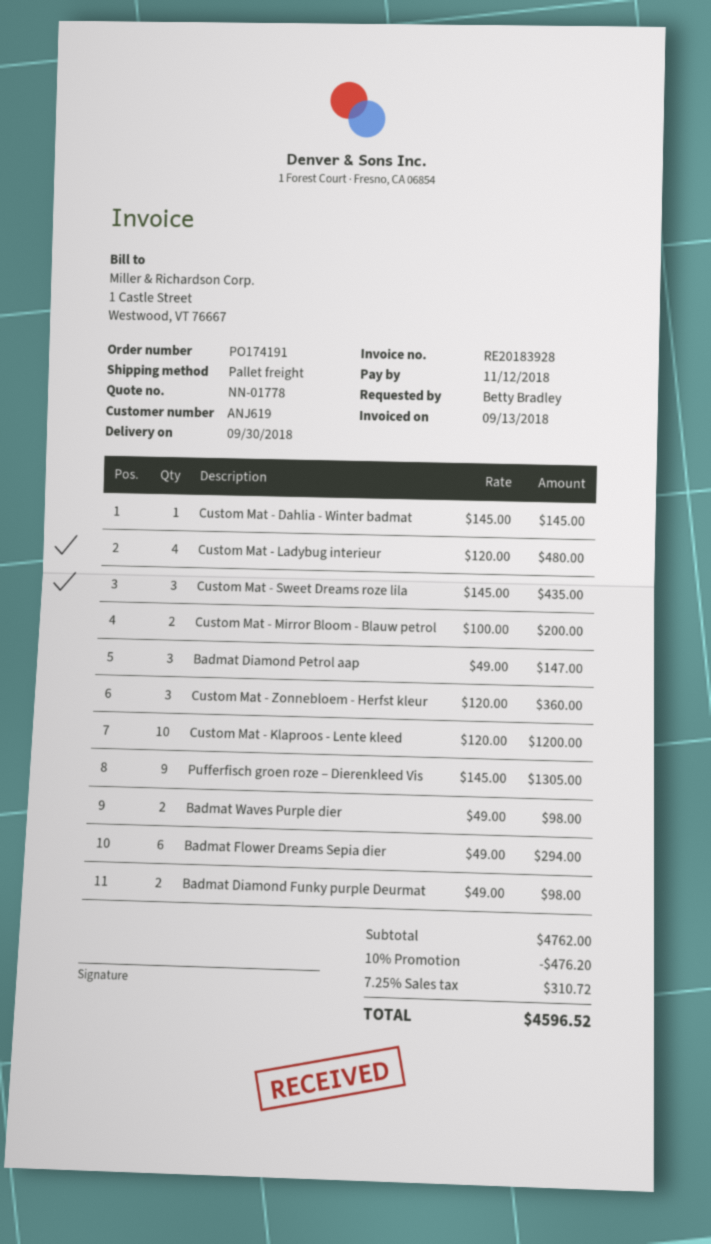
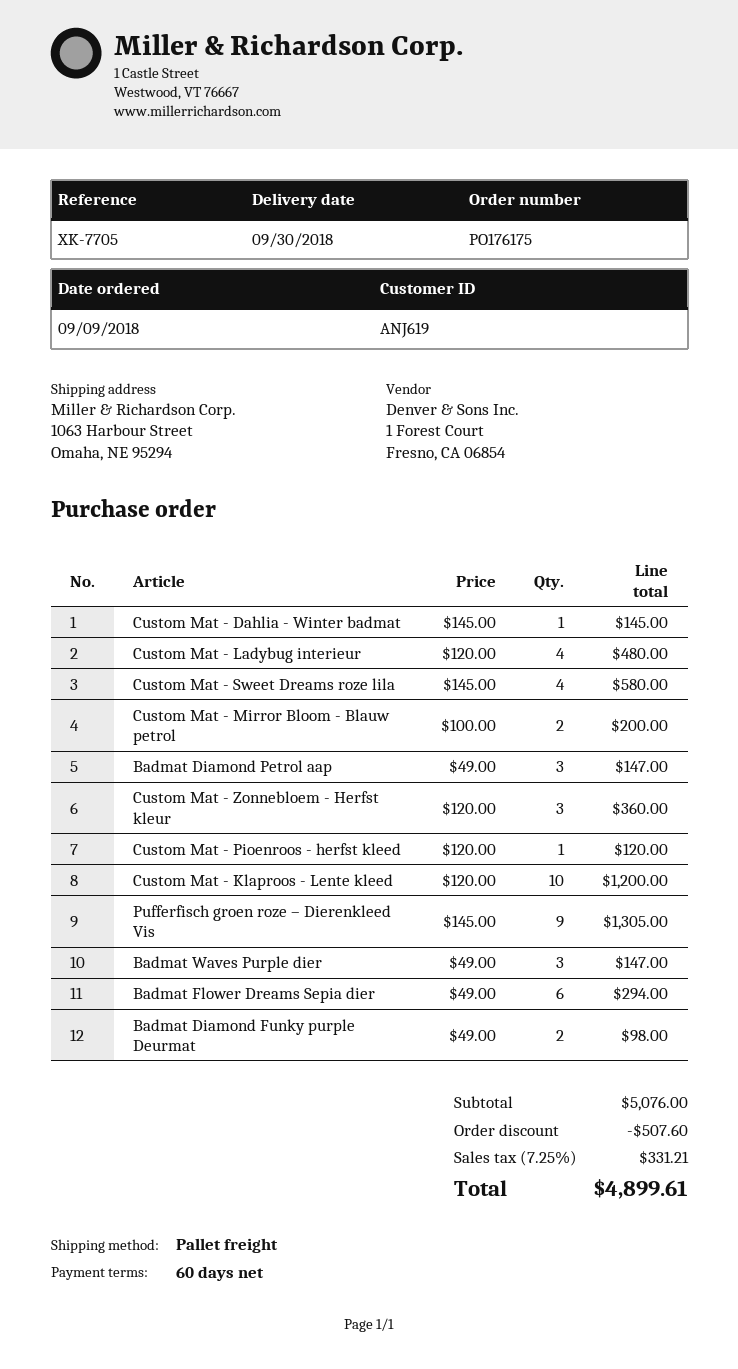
order number: PO174191 -> PO176175
Custom Mat - Sweet Dreams roze lila: 3 x 145.00 = 435.00 -> 4 x 145.00 = 580.00
Badmat Waves Purple dier: 2 x 49.00 = 98.00 -> 3 x 49.00 = 147.00
Custom Mat - Pioenroos - herfst kleed: none -> 1 x 120.00 = 120.00
subtotal: 4762.00 -> 5076.00
discount: 476.20 -> 507.60
tax: 7.25% = 310.72 -> 7.25% = 331.21
total: 4596.52 -> 4899.61

